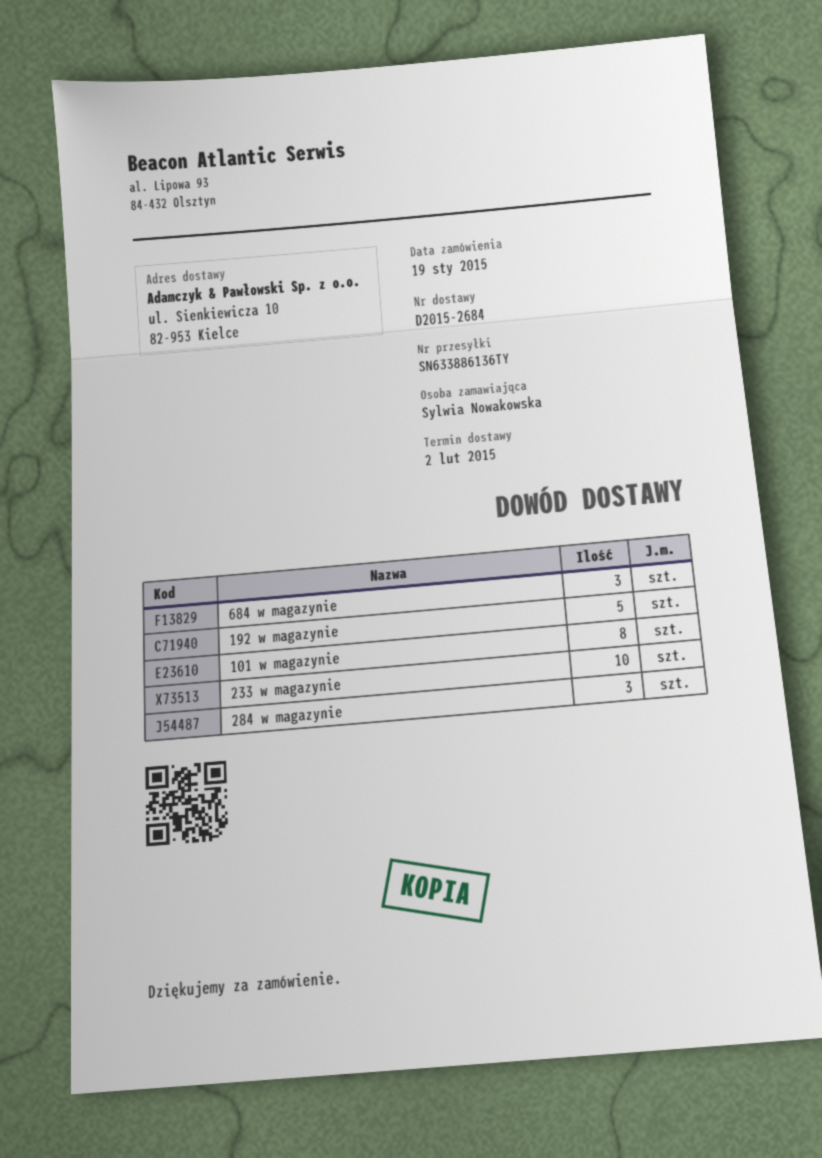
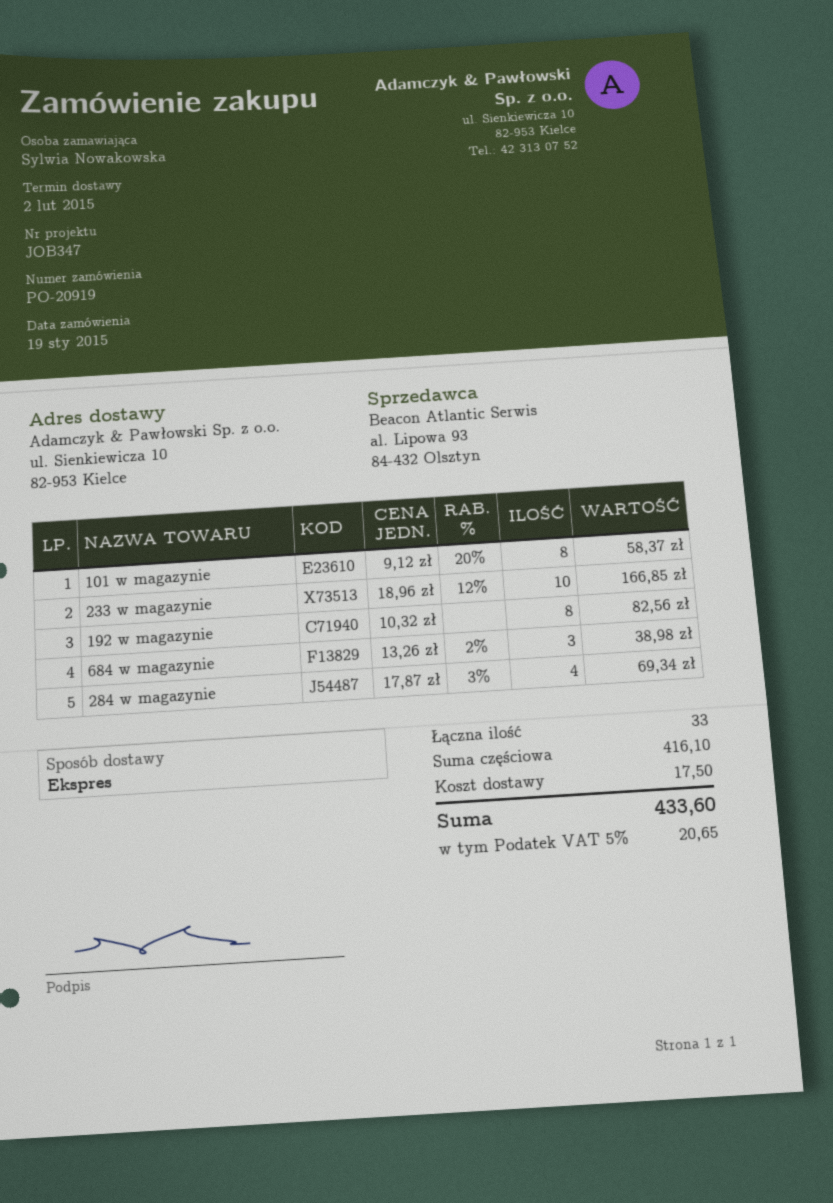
192 w magazynie: 5 -> 8
284 w magazynie: 3 -> 4

